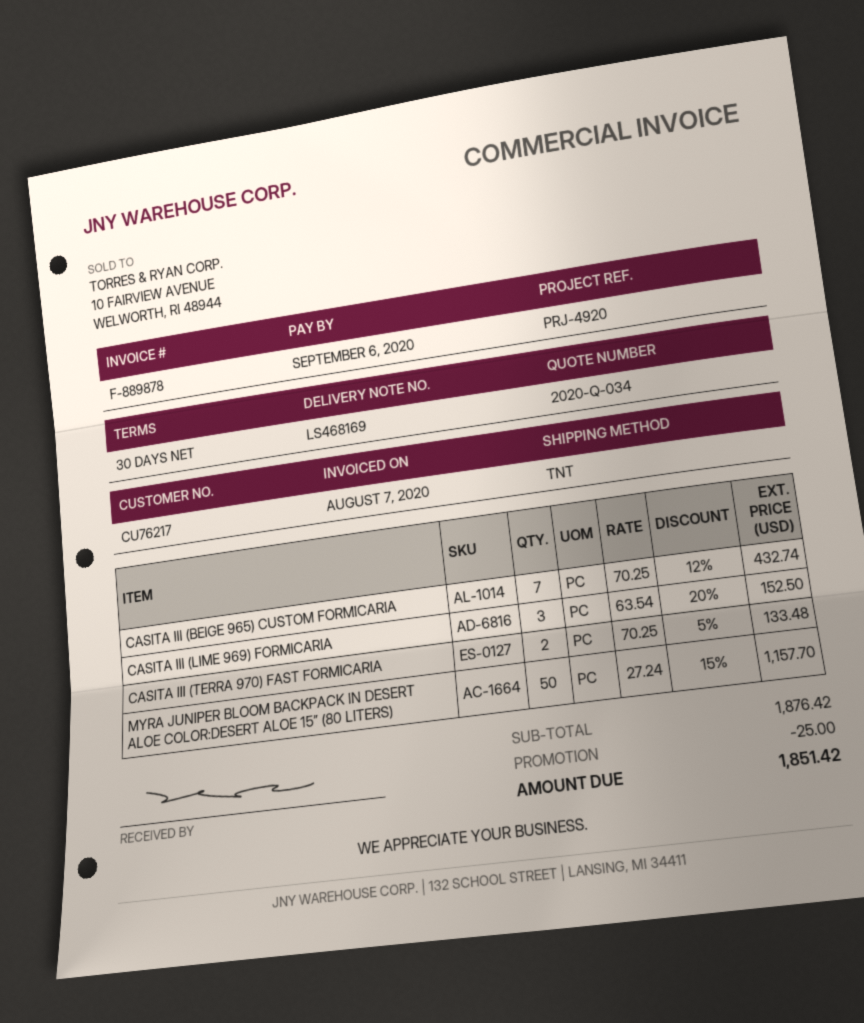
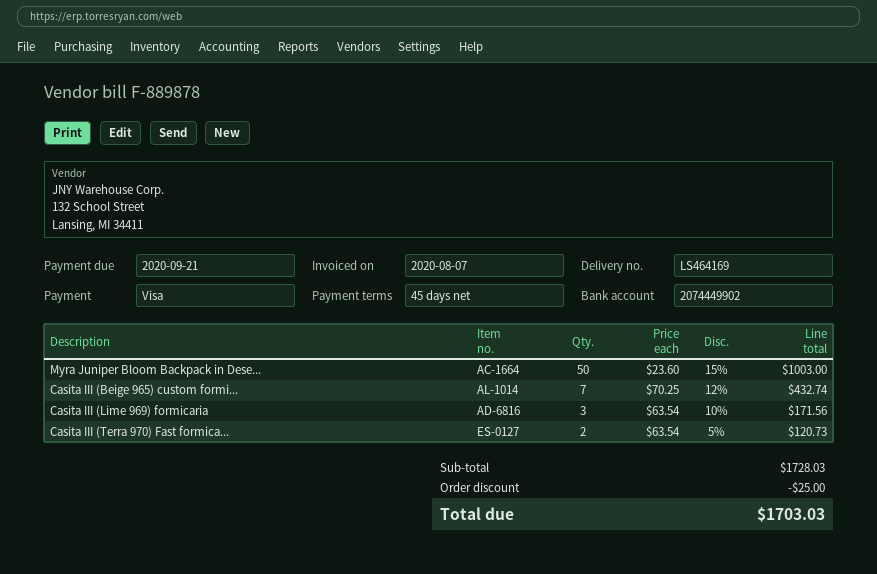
delivery note number: LS468169 -> LS464169
payment terms: 30 days -> 45 days
due date: 2020-09-06 -> 2020-09-21
CASITA III (LIME 969) FORMICARIA: 3 x 63.54 - 20% = 152.50 -> 3 x 63.54 - 10% = 171.56
CASITA III (TERRA 970) FAST FORMICARIA: 2 x 70.25 - 5% = 133.48 -> 2 x 63.54 - 5% = 120.73
MYRA JUNIPER BLOOM BACKPACK IN DESERT ALOE COLOR:DESERT ALOE 15” (80 LITERS): 50 x 27.24 - 15% = 1157.70 -> 50 x 23.60 - 15% = 1003.00
subtotal: 1876.42 -> 1728.03
total: 1851.42 -> 1703.03

